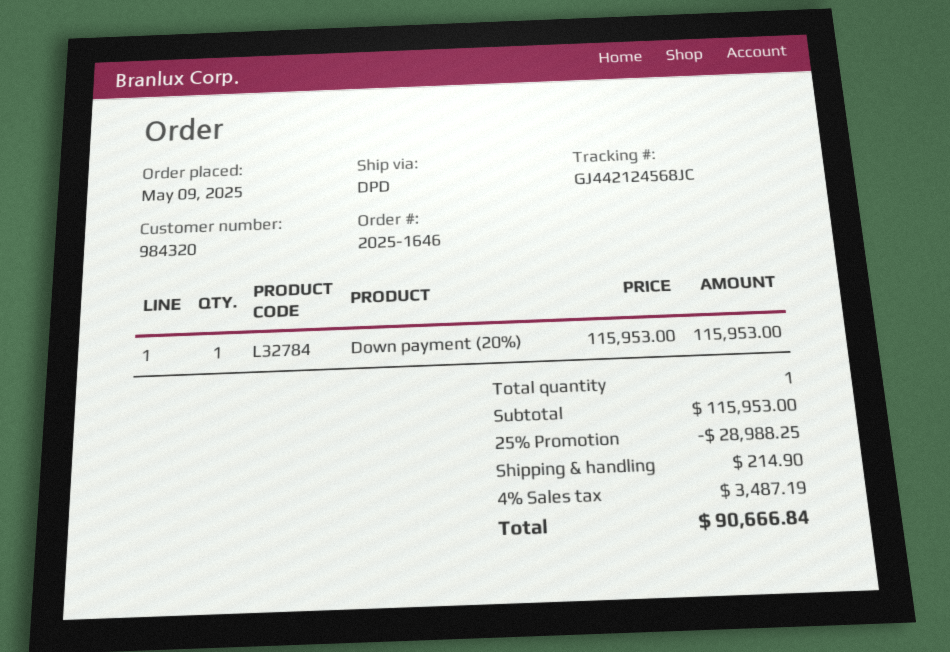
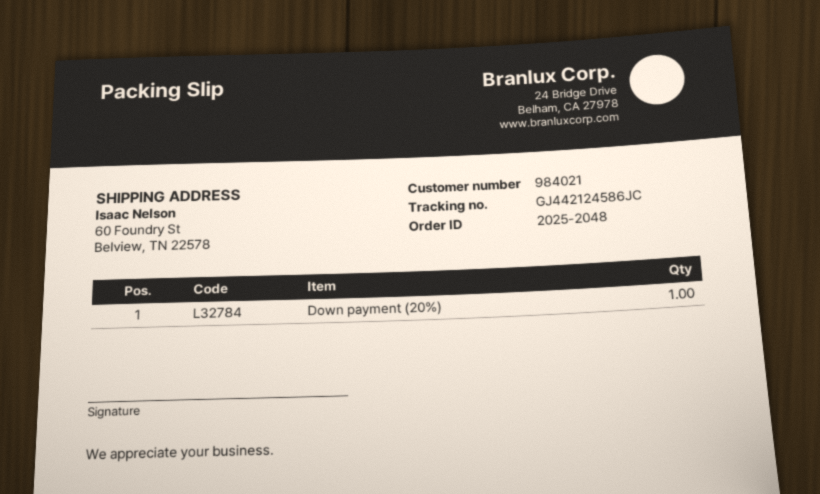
order number: 2025-1646 -> 2025-2048
customer number: 984320 -> 984021
tracking number: GJ442124568JC -> GJ442124586JC

